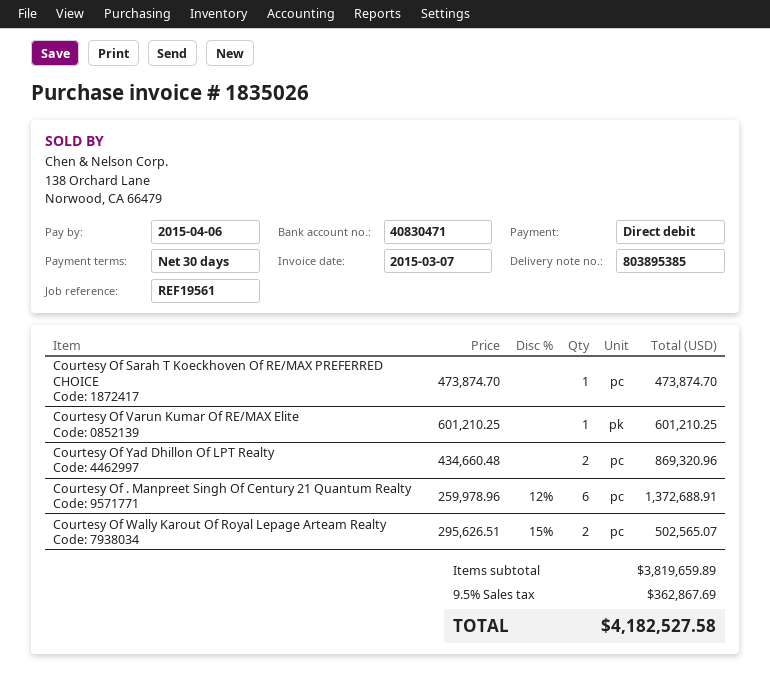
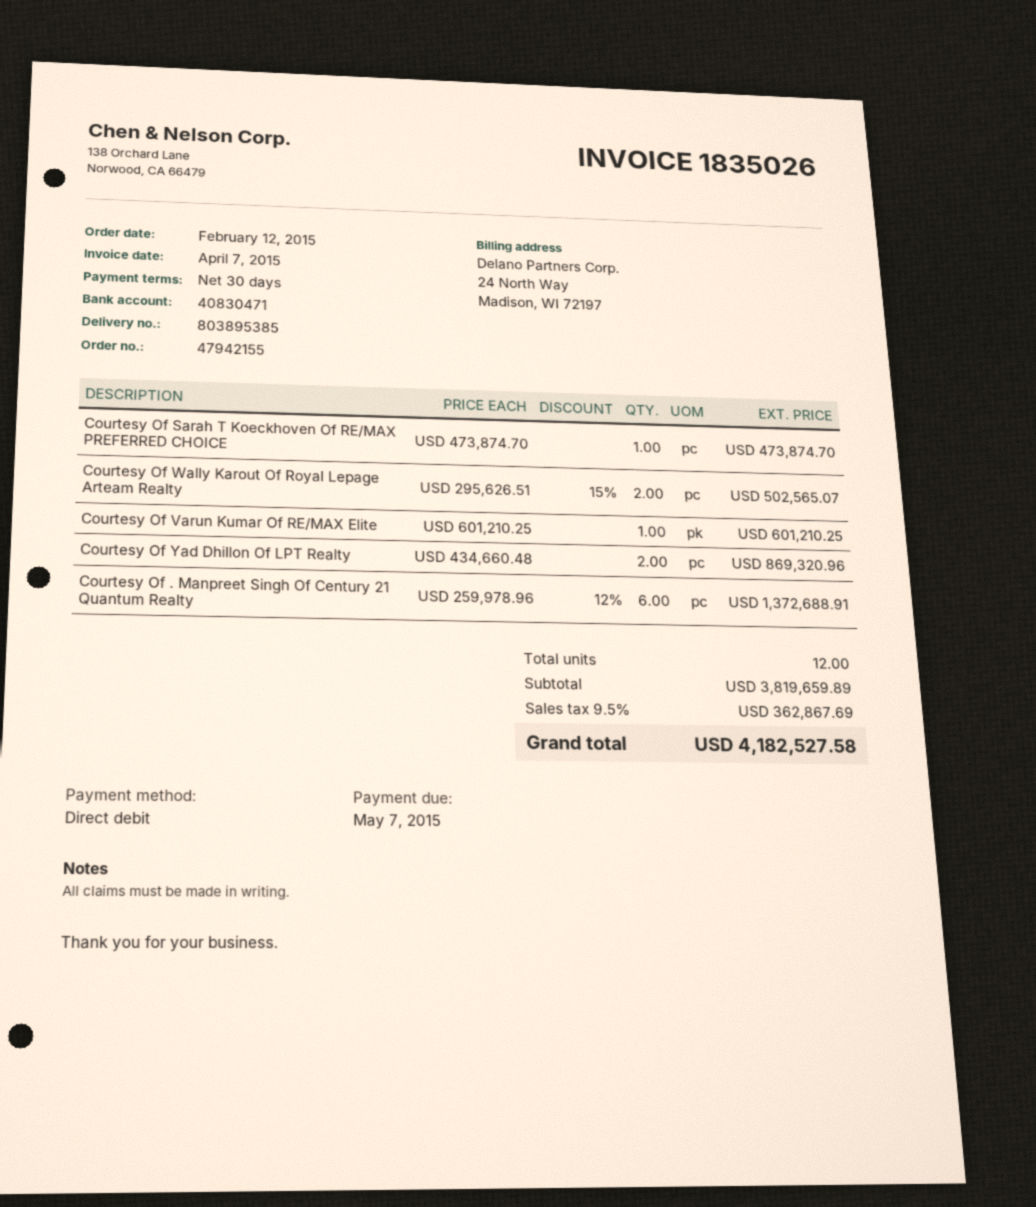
invoice date: 2015-03-07 -> 2015-04-07
due date: 2015-04-06 -> 2015-05-07

